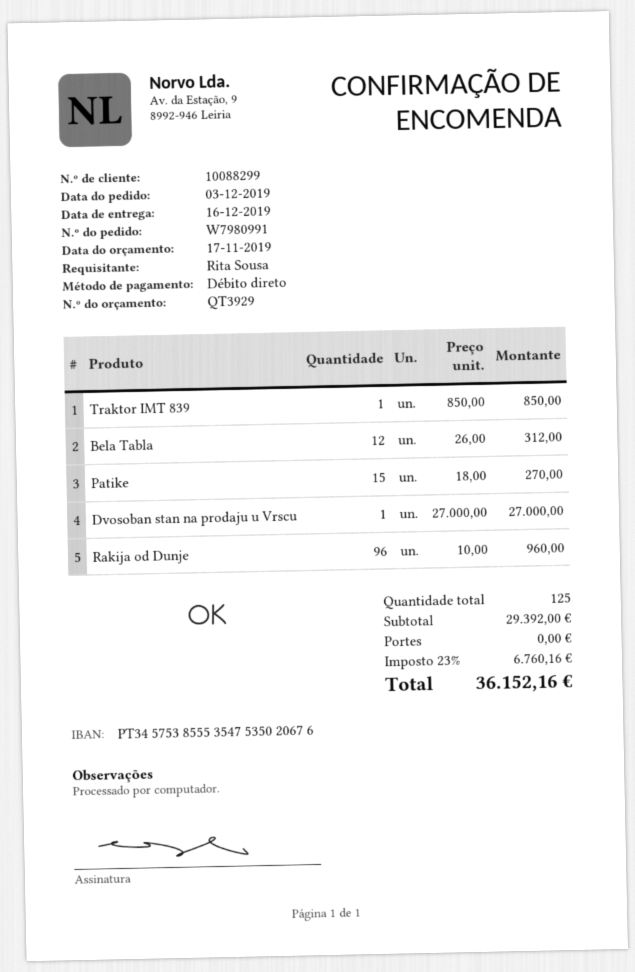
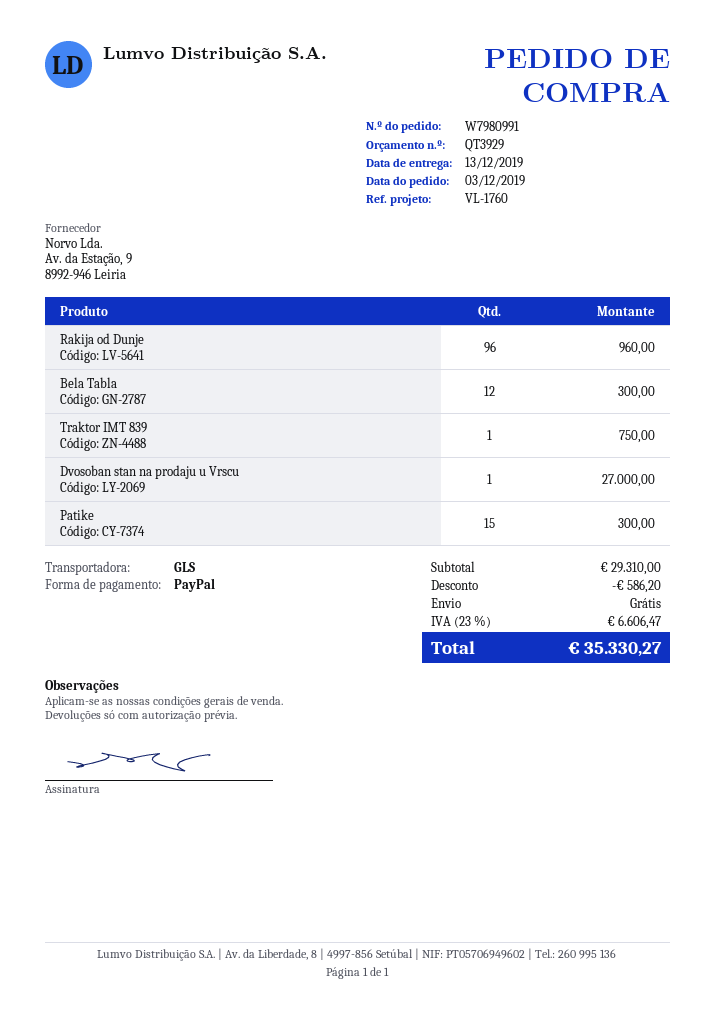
delivery date: 2019-12-16 -> 2019-12-13
payment method: direct debit -> PayPal
Traktor IMT 839: 1 for 850.00 -> 1 for 750.00
Bela Tabla: 12 for 312.00 -> 12 for 300.00
Patike: 15 for 270.00 -> 15 for 300.00
subtotal: 29392.00 -> 29310.00
discount: none -> 586.20
tax: 23% = 6760.16 -> 23% = 6606.47
total: 36152.16 -> 35330.27

